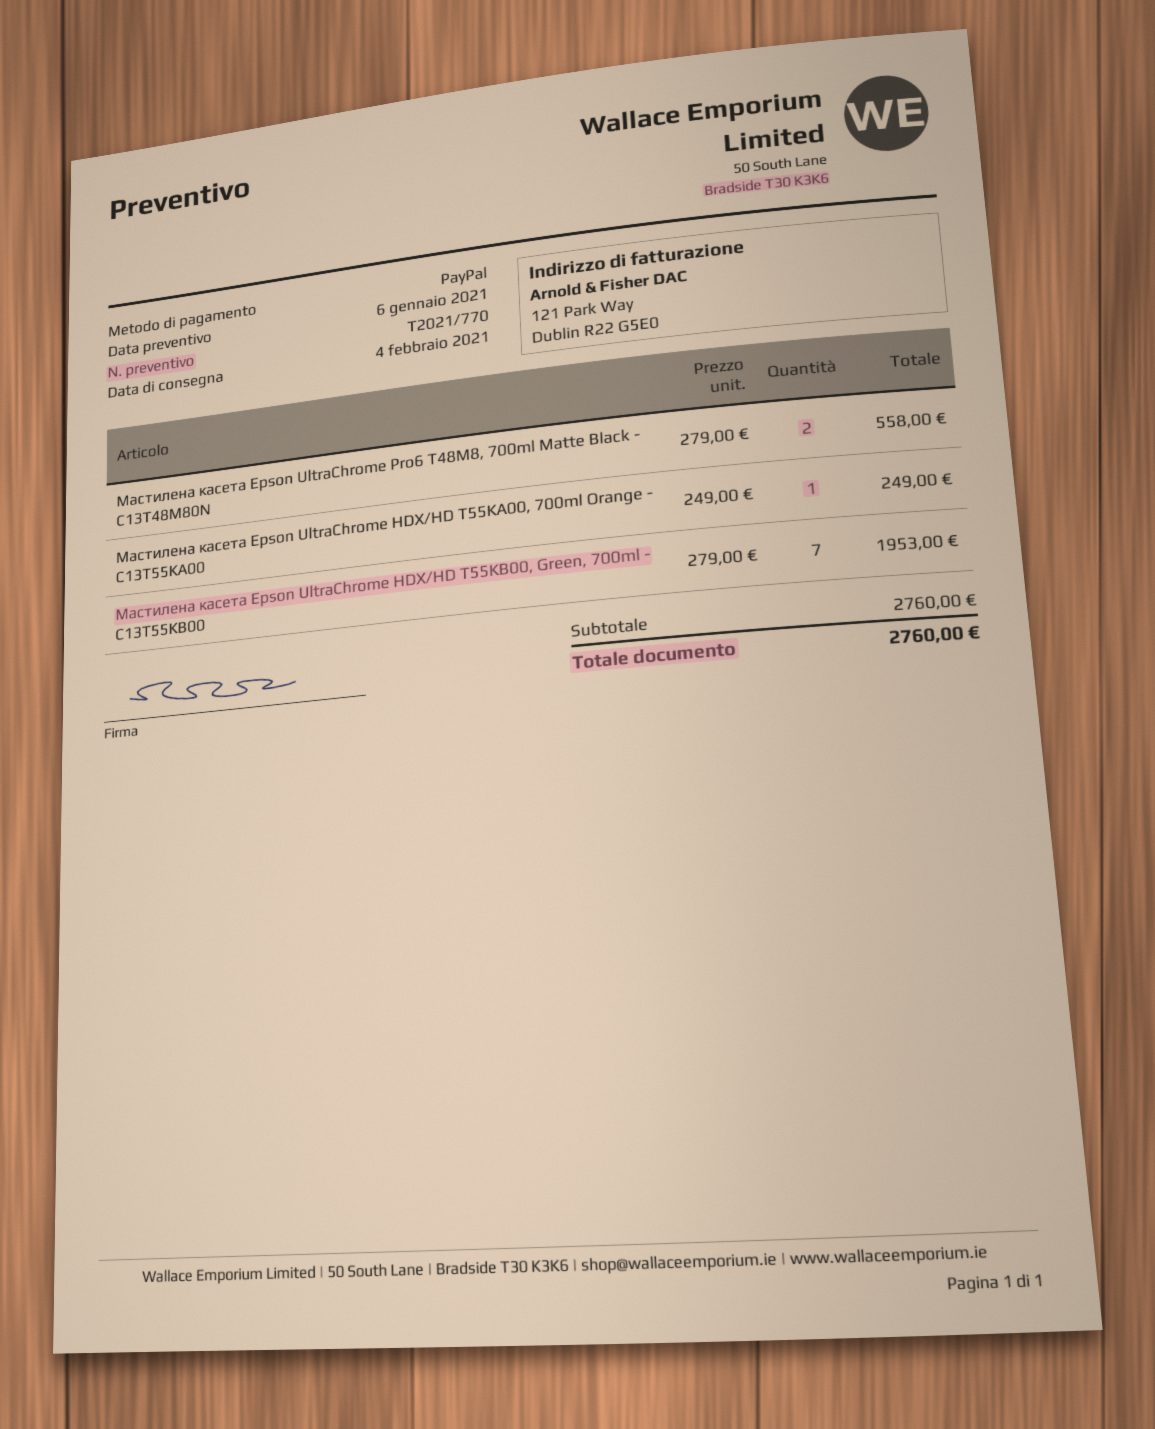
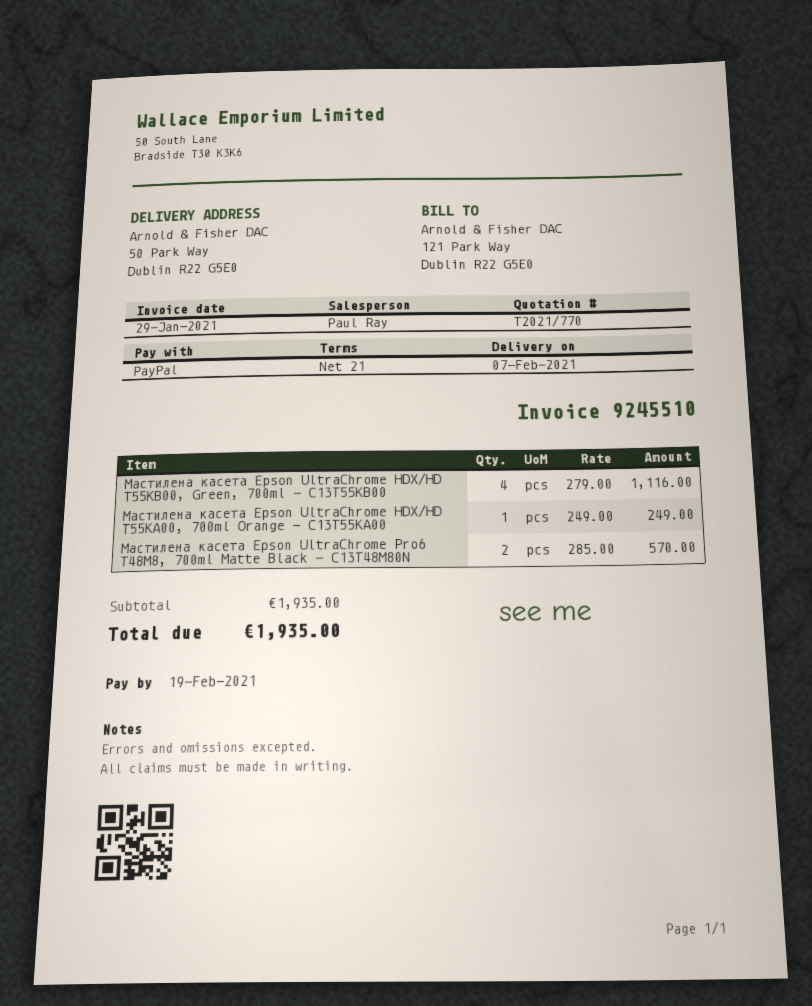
delivery date: 2021-02-04 -> 2021-02-07
Мастилена касета Epson UltraChrome Pro6 T48M8, 700ml Matte Black - C13T48M80N: 2 x 279.00 = 558.00 -> 2 x 285.00 = 570.00
Мастилена касета Epson UltraChrome HDX/HD T55KB00, Green, 700ml - C13T55KB00: 7 x 279.00 = 1953.00 -> 4 x 279.00 = 1116.00
subtotal: 2760.00 -> 1935.00
total: 2760.00 -> 1935.00

